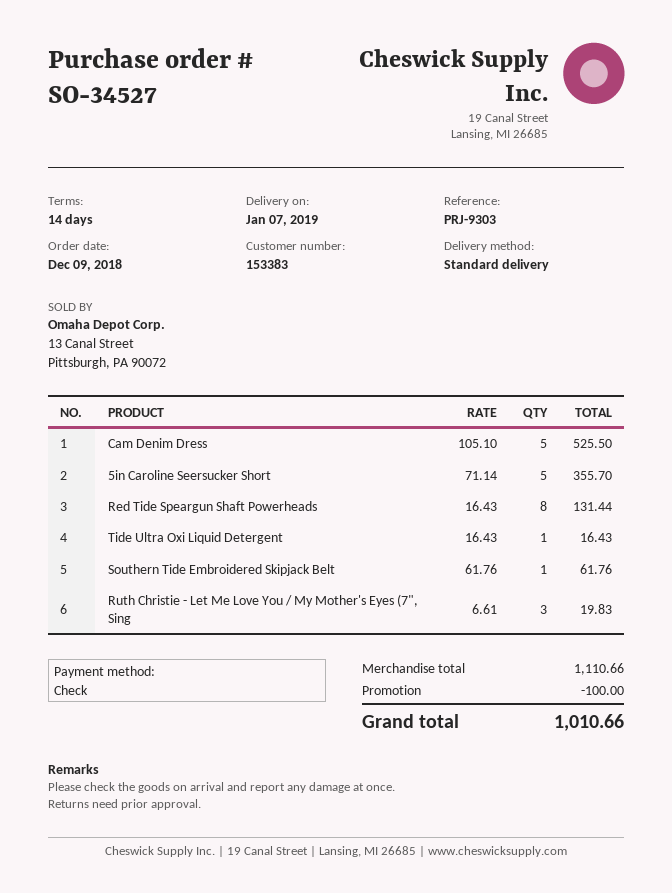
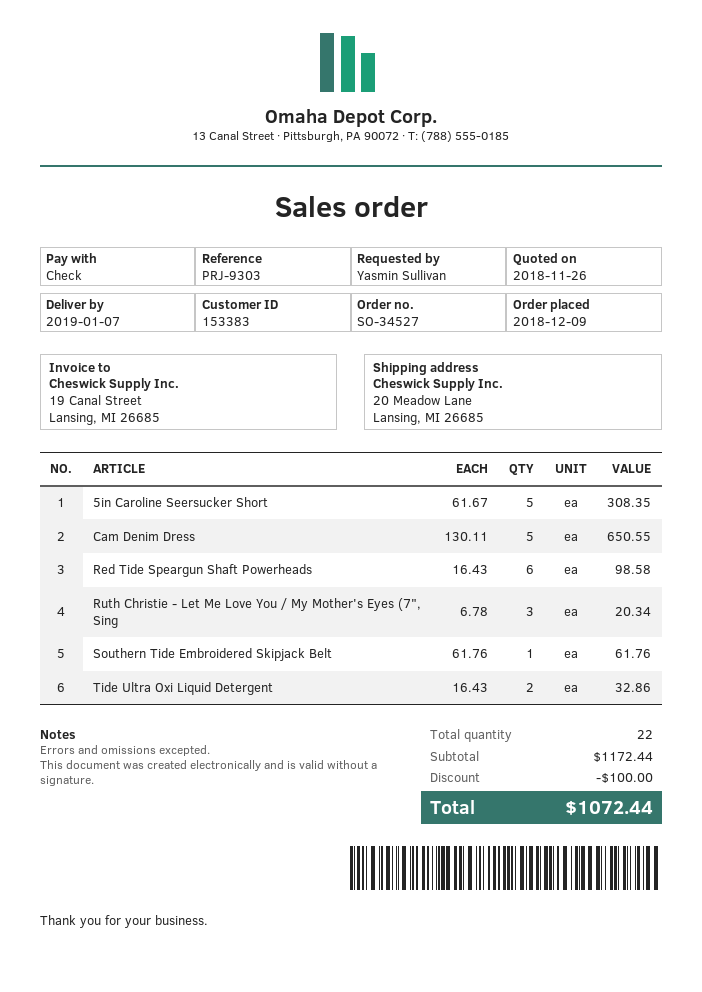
Cam Denim Dress: 5 x 105.10 = 525.50 -> 5 x 130.11 = 650.55
5in Caroline Seersucker Short: 5 x 71.14 = 355.70 -> 5 x 61.67 = 308.35
Red Tide Speargun Shaft Powerheads: 8 x 16.43 = 131.44 -> 6 x 16.43 = 98.58
Tide Ultra Oxi Liquid Detergent: 1 x 16.43 = 16.43 -> 2 x 16.43 = 32.86
Ruth Christie - Let Me Love You / My Mother's Eyes (7", Sing: 3 x 6.61 = 19.83 -> 3 x 6.78 = 20.34
subtotal: 1110.66 -> 1172.44
total: 1010.66 -> 1072.44

